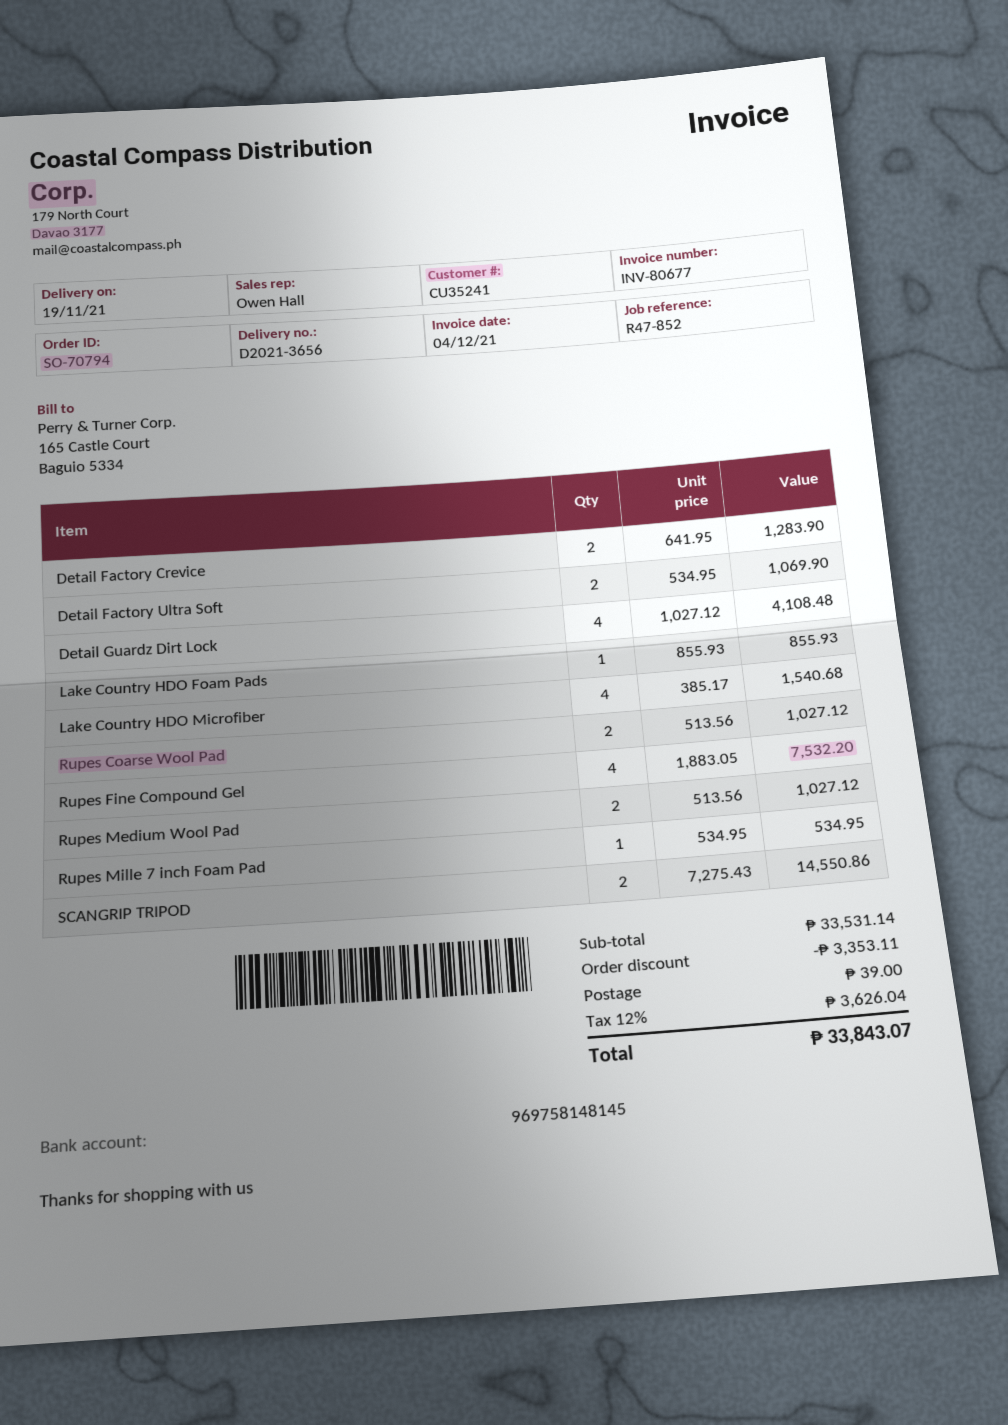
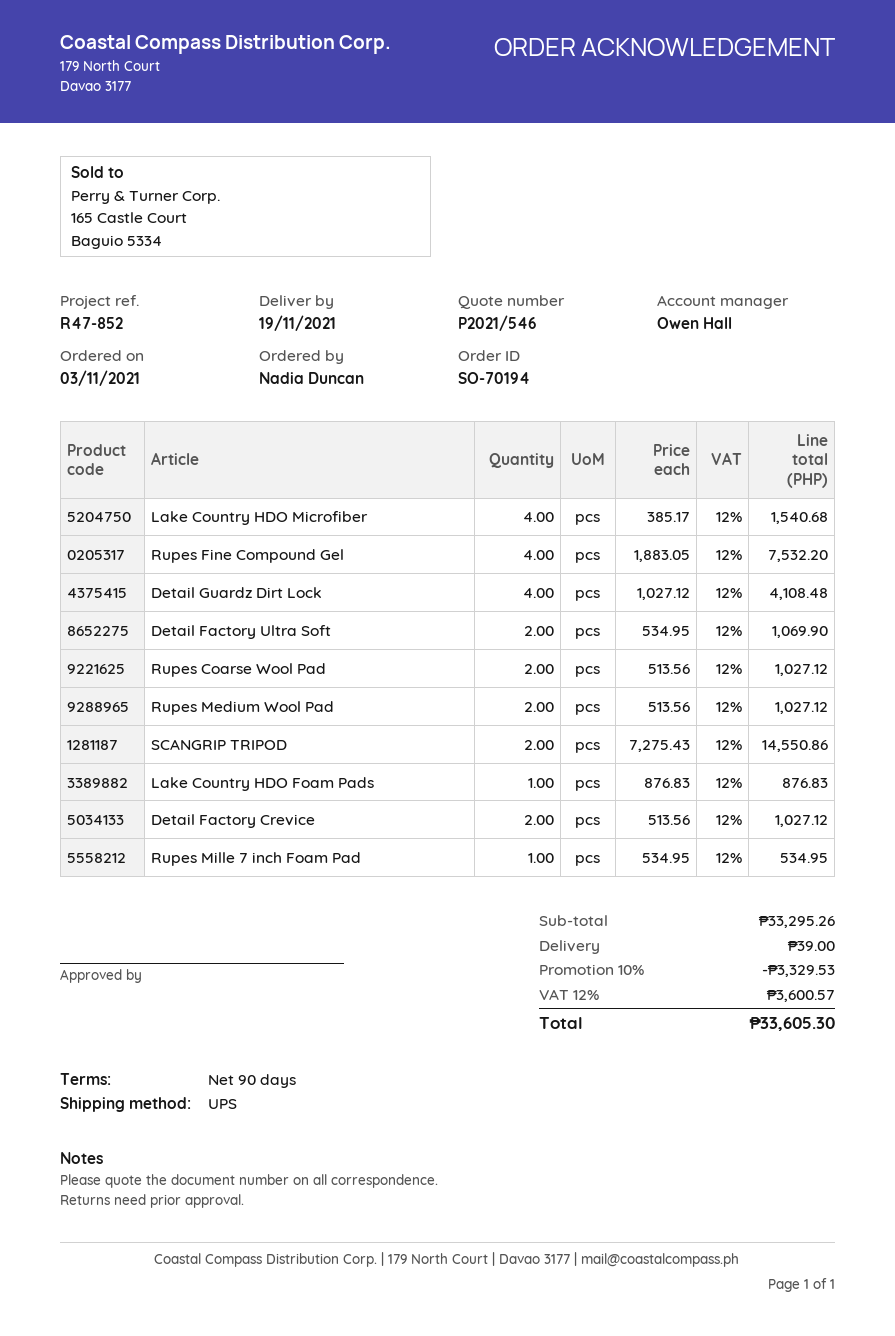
order number: SO-70794 -> SO-70194
Detail Factory Crevice: 2 x 641.95 = 1283.90 -> 2 x 513.56 = 1027.12
Lake Country HDO Foam Pads: 1 x 855.93 = 855.93 -> 1 x 876.83 = 876.83
subtotal: 33531.14 -> 33295.26
discount: 3353.11 -> 3329.53
tax: 12% = 3626.04 -> 12% = 3600.57
total: 33843.07 -> 33605.30

